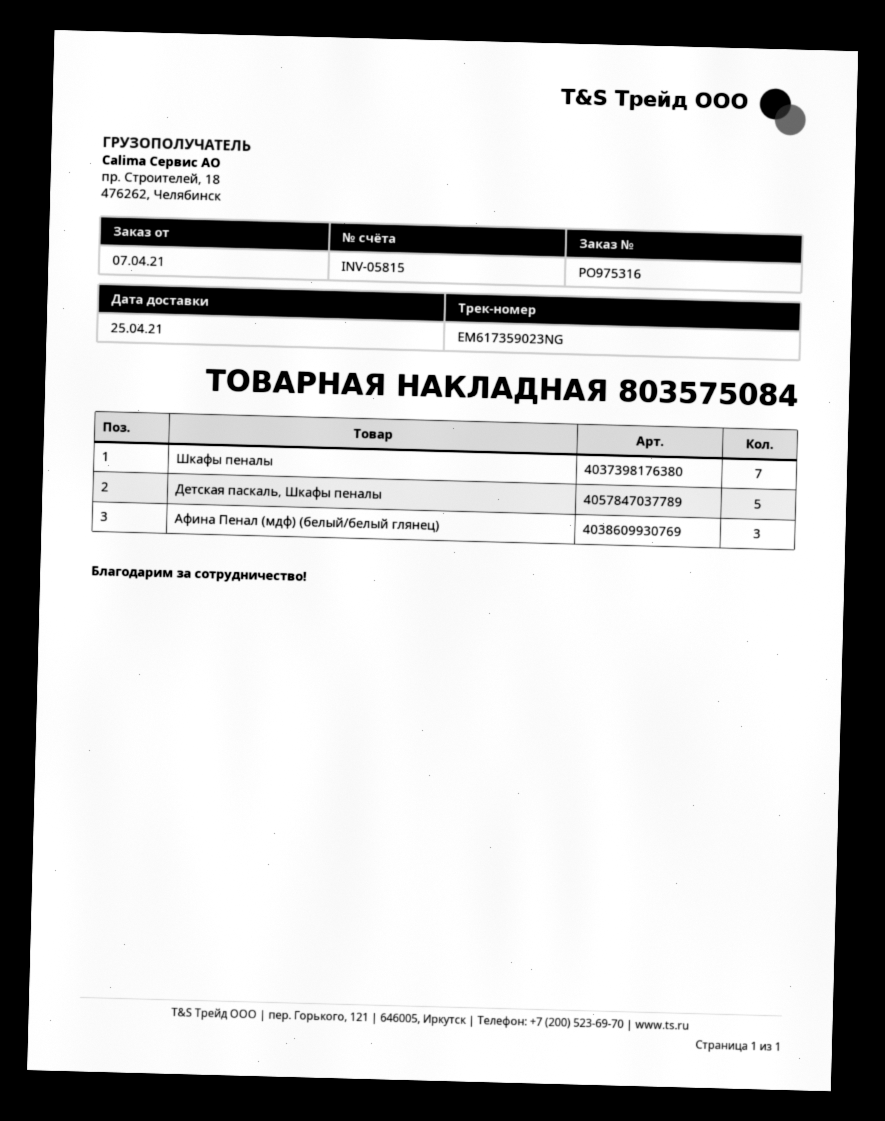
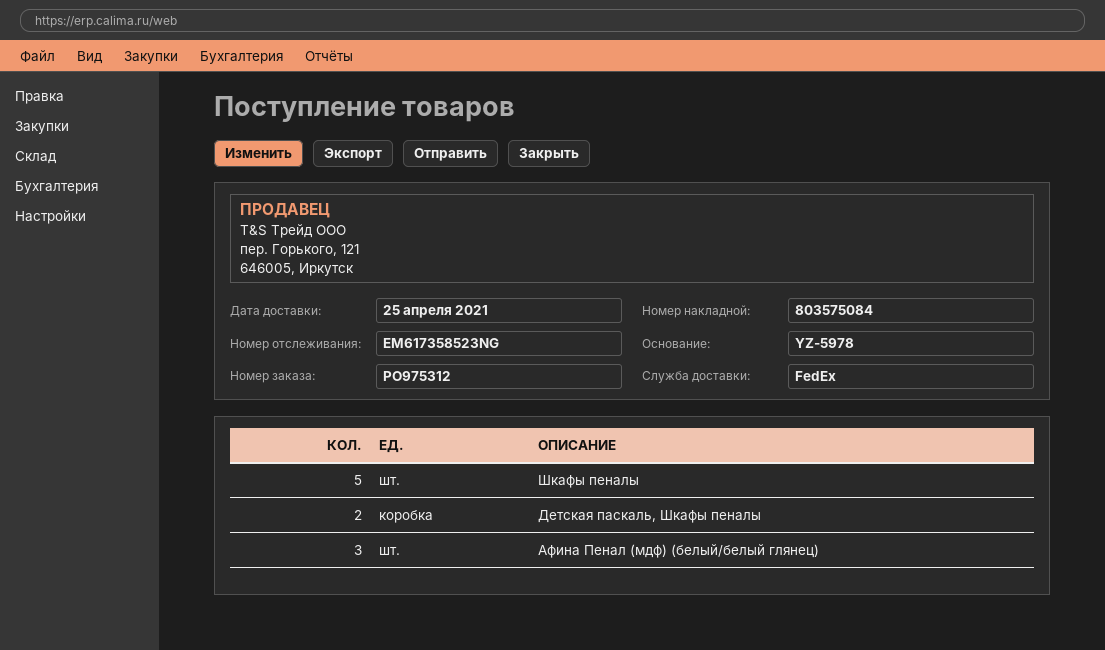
order number: PO975316 -> PO975312
tracking number: EM617359023NG -> EM617358523NG
Шкафы пеналы: 7 -> 5
Детская паскаль, Шкафы пеналы: 5 -> 2

